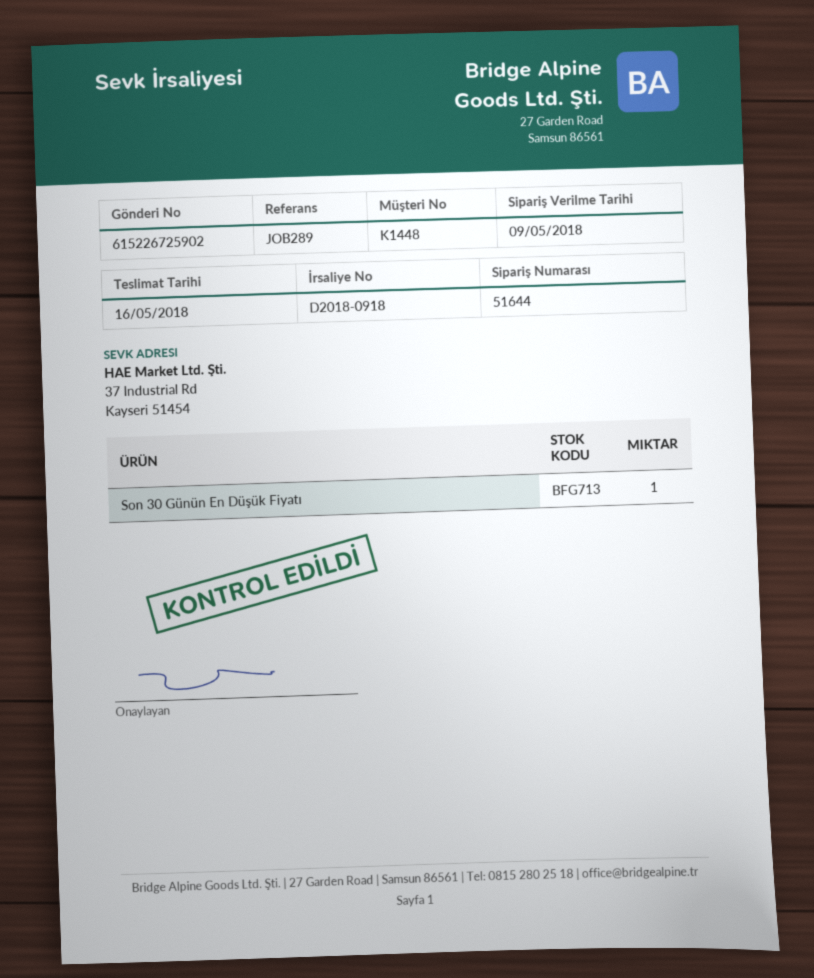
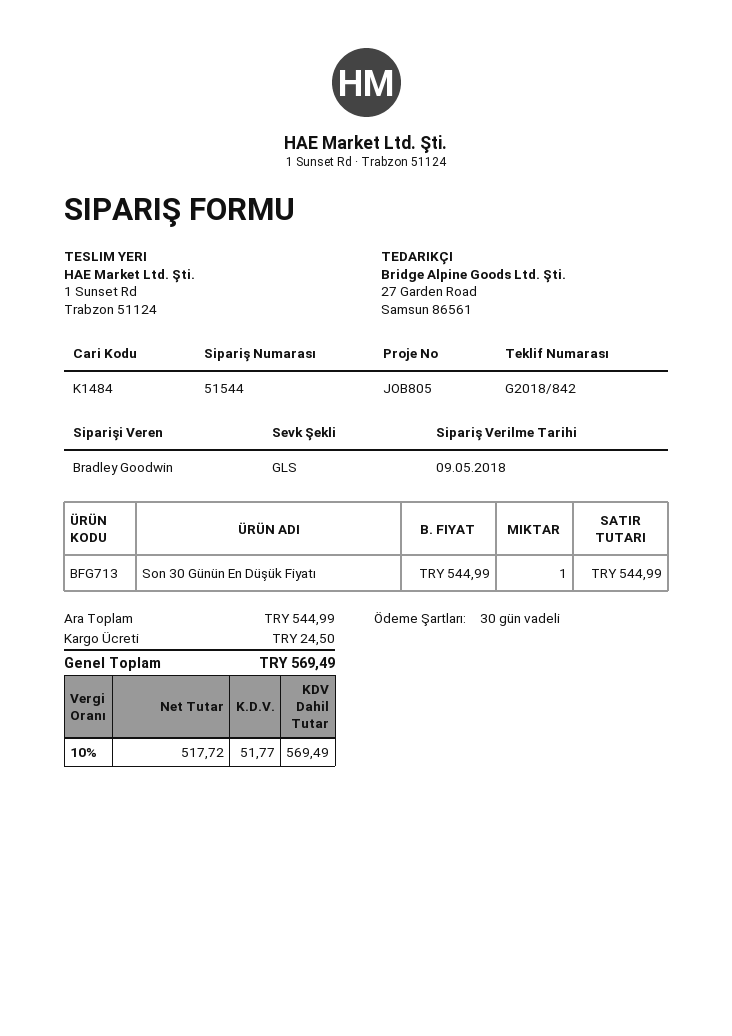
order number: 51644 -> 51544
customer number: K1448 -> K1484
reference: JOB289 -> JOB805
ship to: 37 Industrial Rd, Kayseri 51454 -> 1 Sunset Rd, Trabzon 51124

